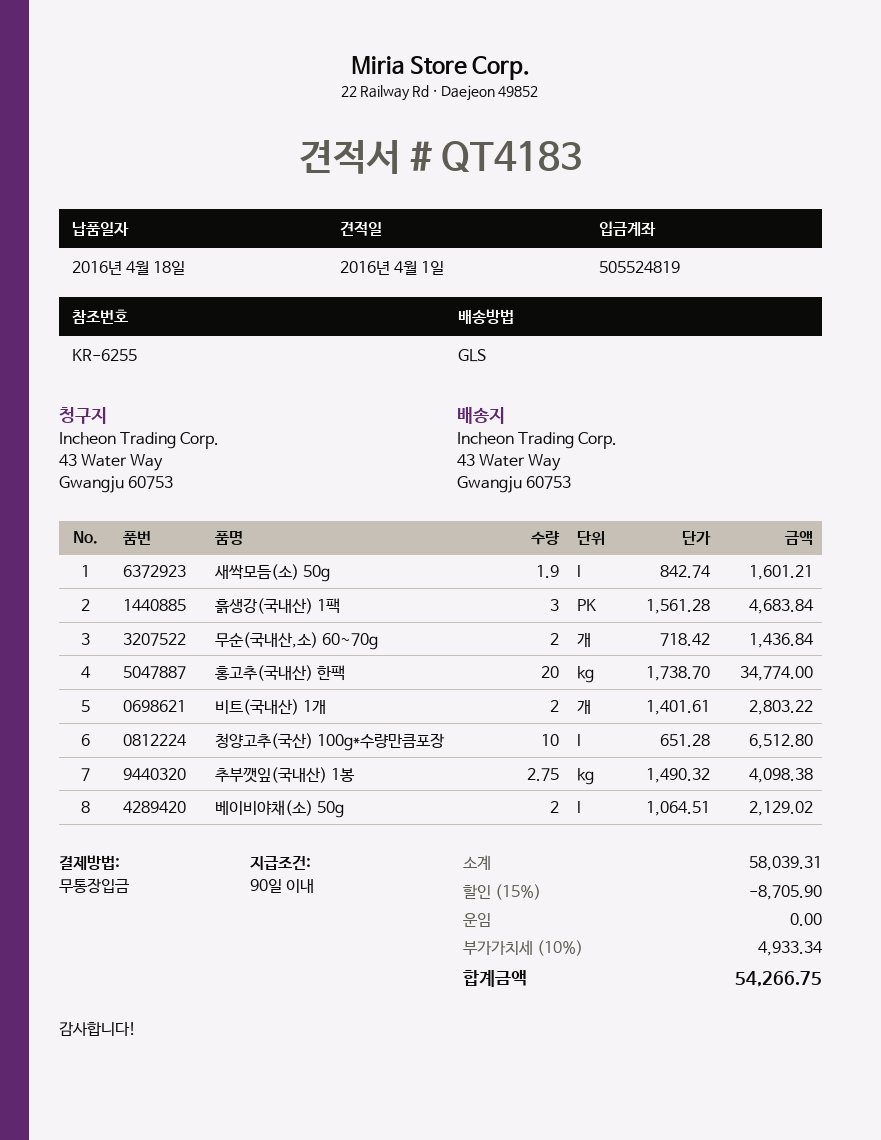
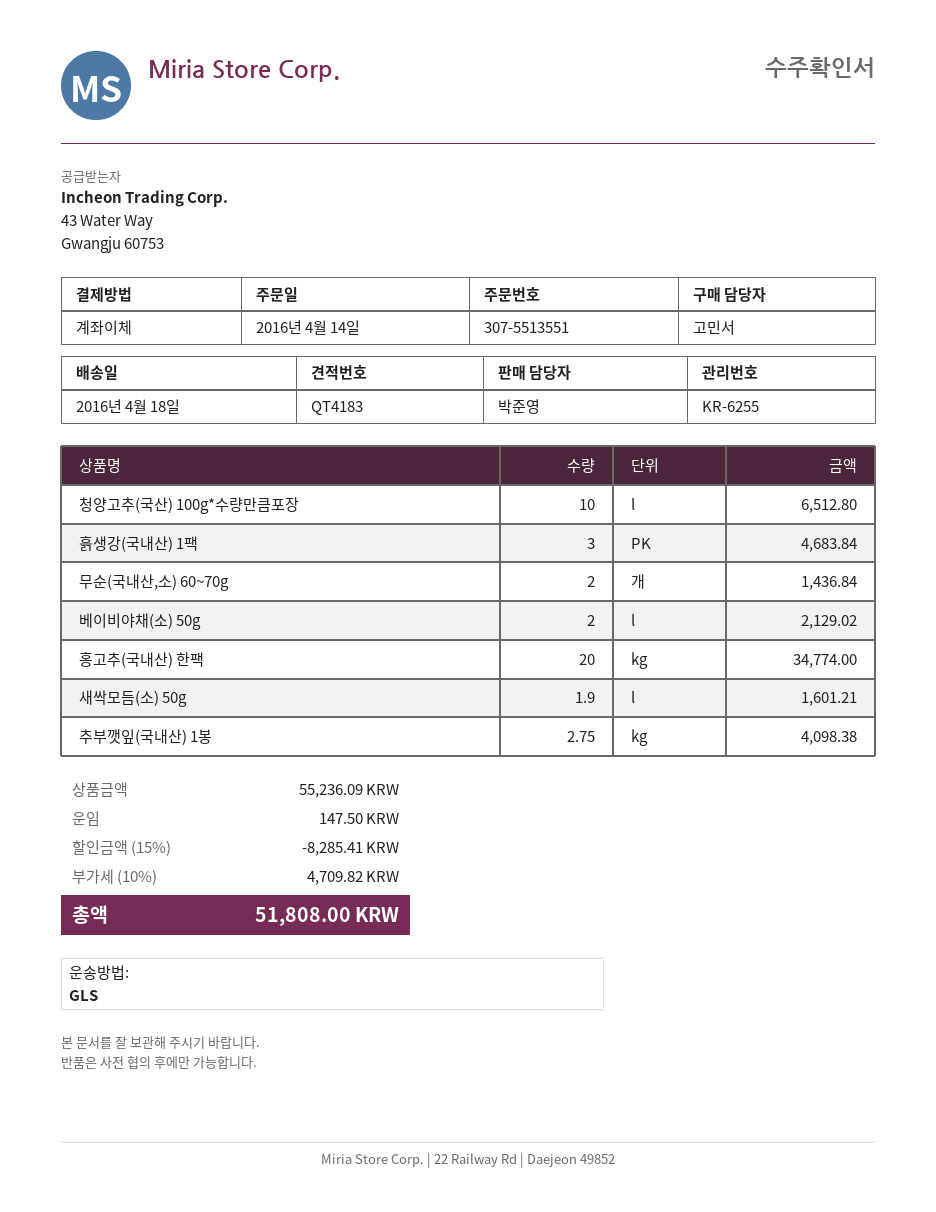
비트(국내산) 1개: 2 for 2803.22 -> none
subtotal: 58039.31 -> 55236.09
discount: 15% = 8705.90 -> 15% = 8285.41
shipping: 0.00 -> 147.50
tax: 10% = 4933.34 -> 10% = 4709.82
total: 54266.75 -> 51808.00

